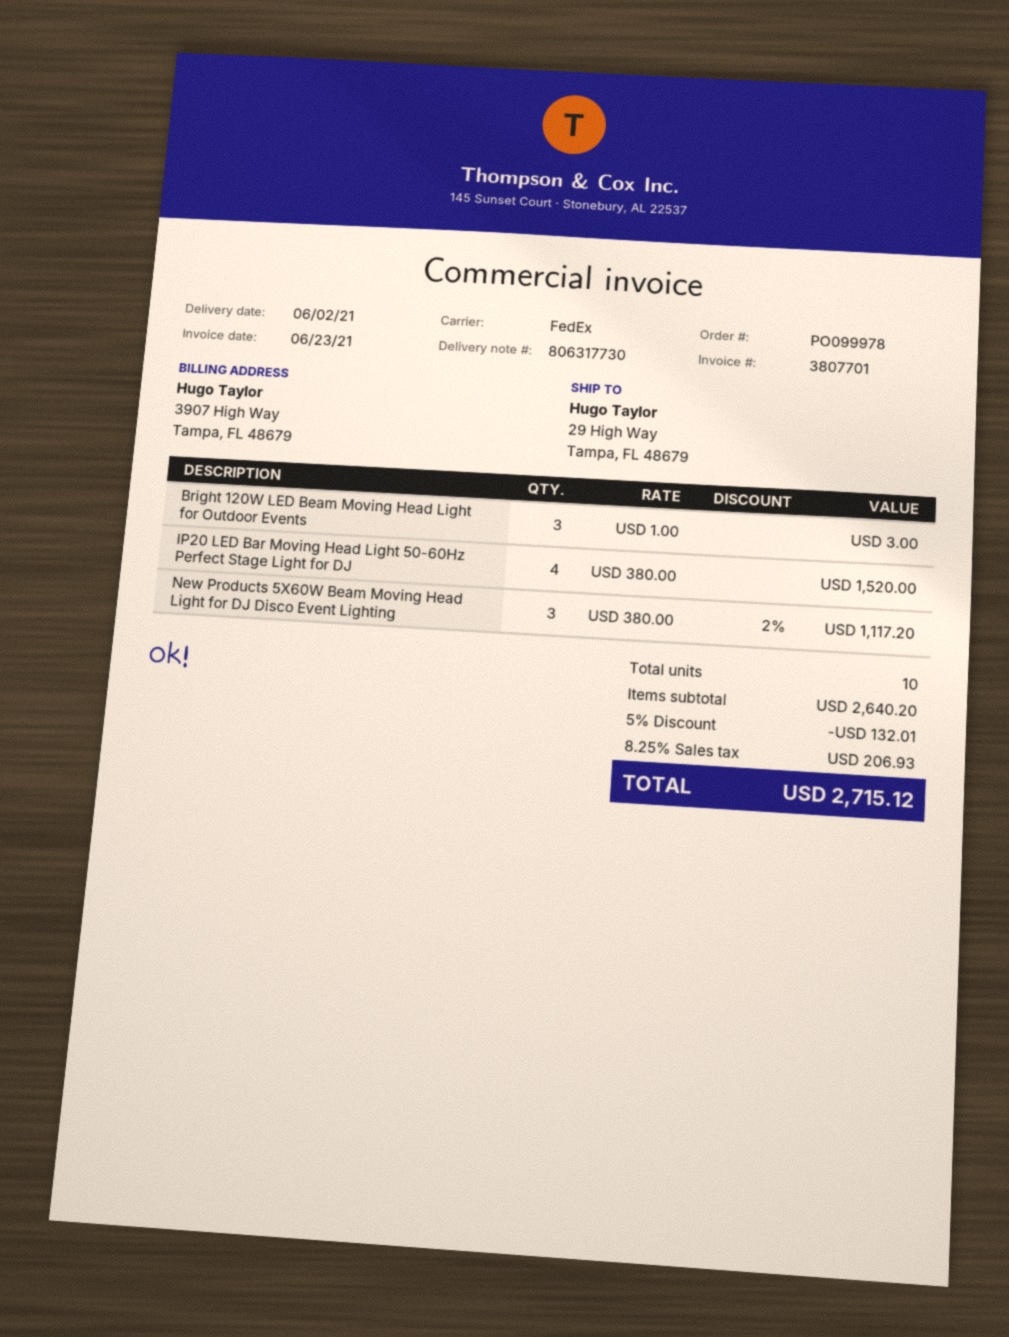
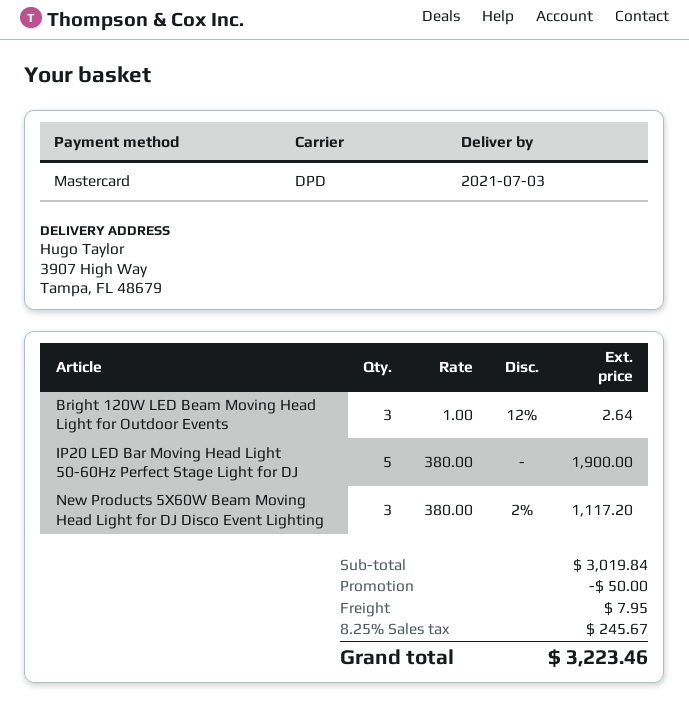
delivery date: 2021-06-02 -> 2021-07-03
shipping method: FedEx -> DPD
ship to: 29 High Way, Tampa, FL 48679 -> 3907 High Way, Tampa, FL 48679
Bright 120W LED Beam Moving Head Light for Outdoor Events: 3 x 1.00 = 3.00 -> 3 x 1.00 - 12% = 2.64
IP20 LED Bar Moving Head Light 50-60Hz Perfect Stage Light for DJ: 4 x 380.00 = 1520.00 -> 5 x 380.00 = 1900.00
subtotal: 2640.20 -> 3019.84
discount: 132.01 -> 50.00
shipping: none -> 7.95
tax: 8.25% = 206.93 -> 8.25% = 245.67
total: 2715.12 -> 3223.46

